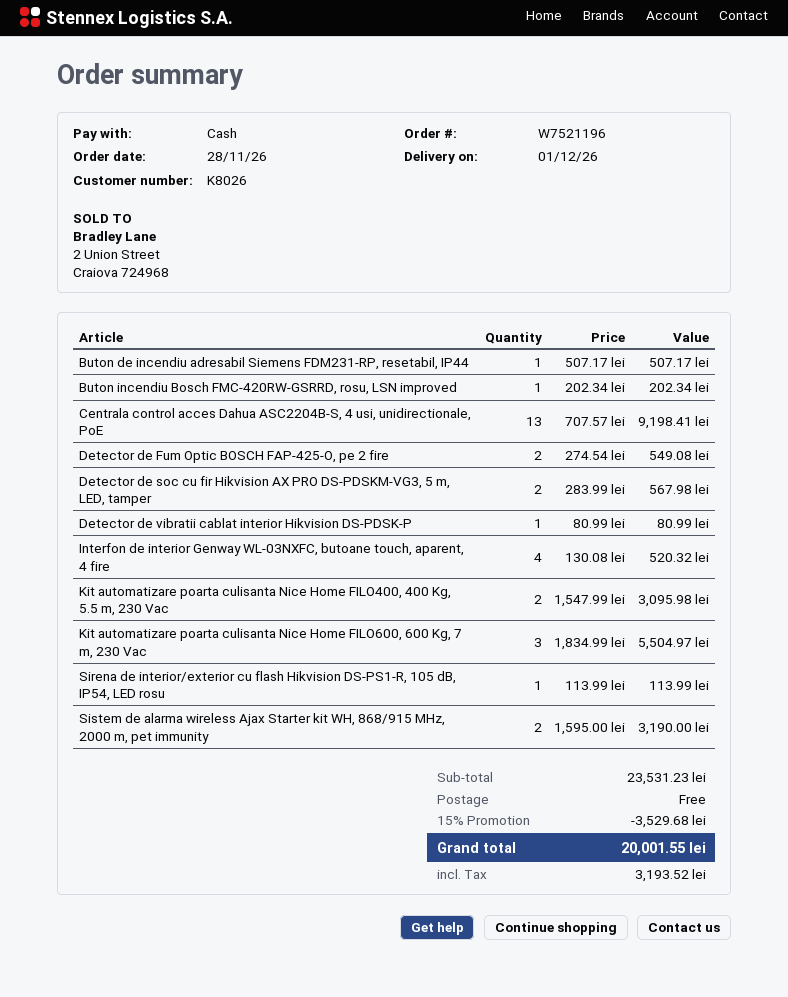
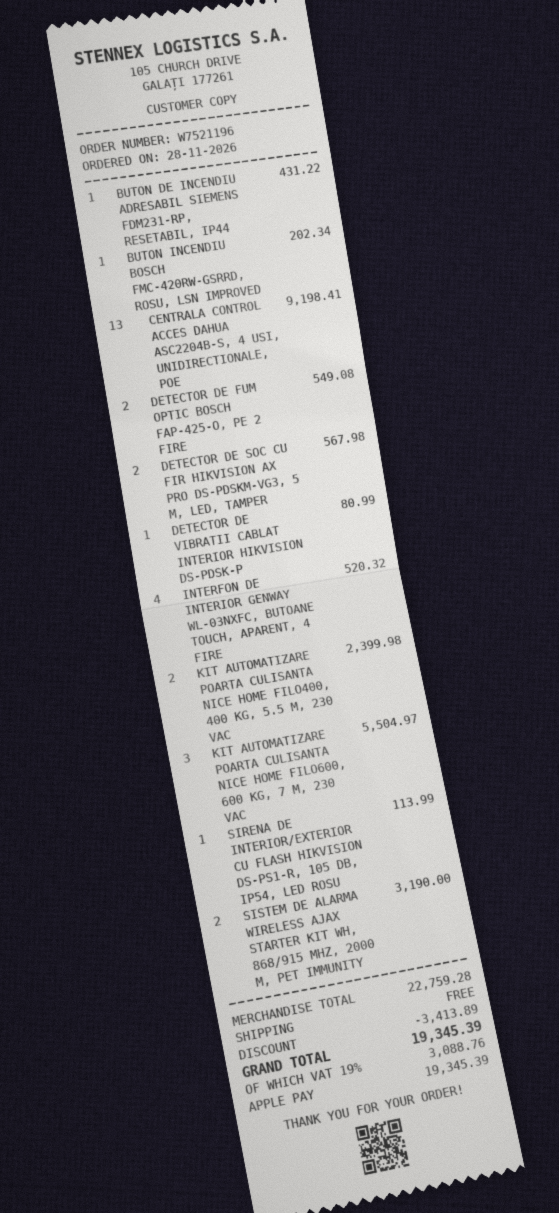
payment method: cash -> Apple Pay
Buton de incendiu adresabil Siemens FDM231-RP, resetabil, IP44: 1 for 507.17 -> 1 for 431.22
Kit automatizare poarta culisanta Nice Home FILO400, 400 Kg, 5.5 m, 230 Vac: 2 for 3095.98 -> 2 for 2399.98
subtotal: 23531.23 -> 22759.28
discount: 3529.68 -> 3413.89
tax: 3193.52 -> 3088.76
total: 20001.55 -> 19345.39

